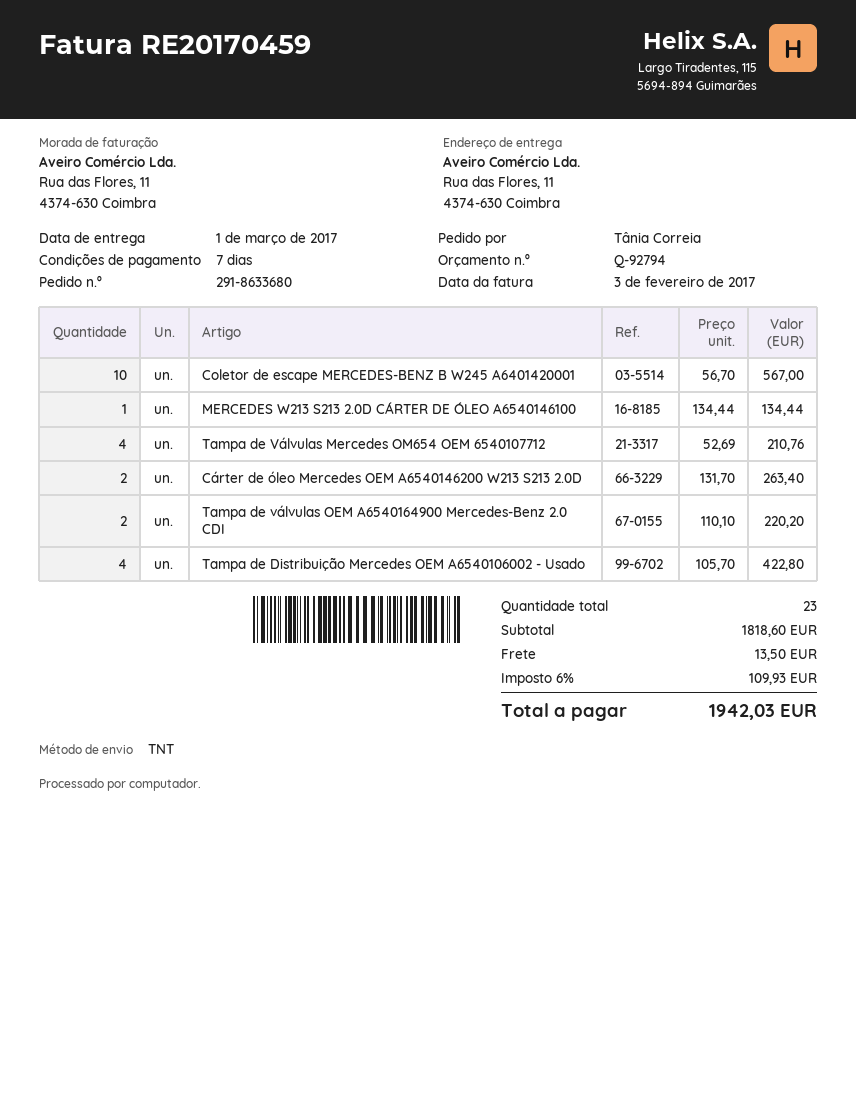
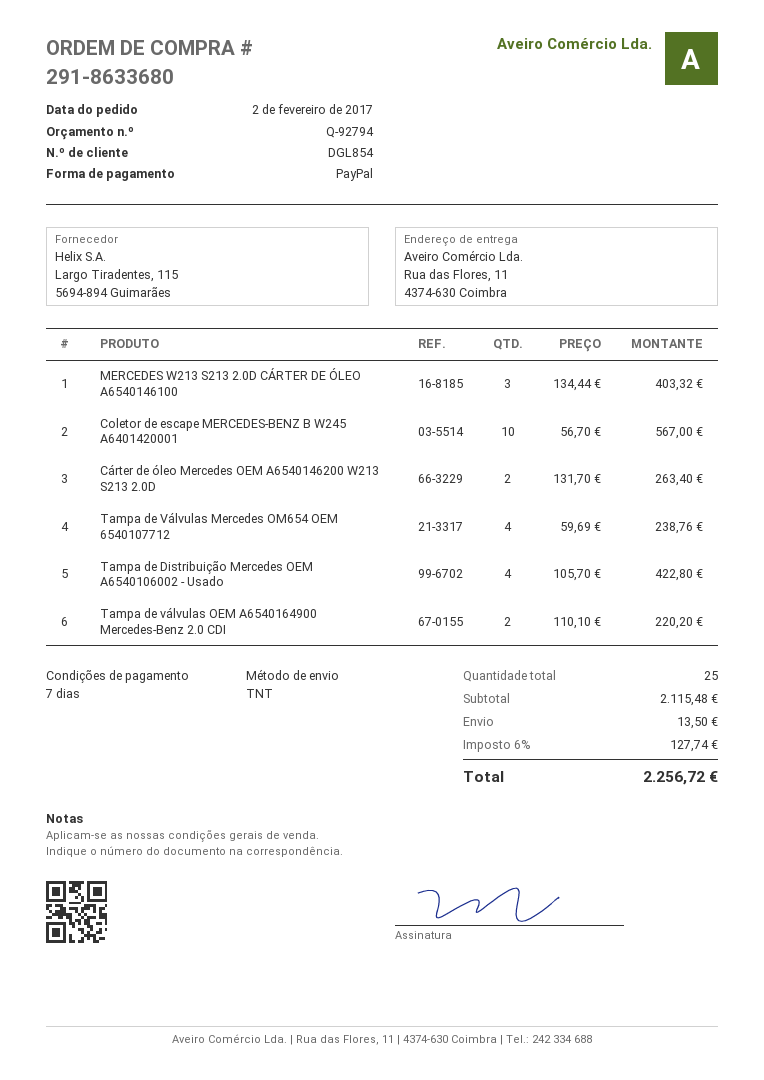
MERCEDES W213 S213 2.0D CÁRTER DE ÓLEO A6540146100: 1 x 134.44 = 134.44 -> 3 x 134.44 = 403.32
Tampa de Válvulas Mercedes OM654 OEM 6540107712: 4 x 52.69 = 210.76 -> 4 x 59.69 = 238.76
total quantity: 23 -> 25
subtotal: 1818.60 -> 2115.48
tax: 6% = 109.93 -> 6% = 127.74
total: 1942.03 -> 2256.72

